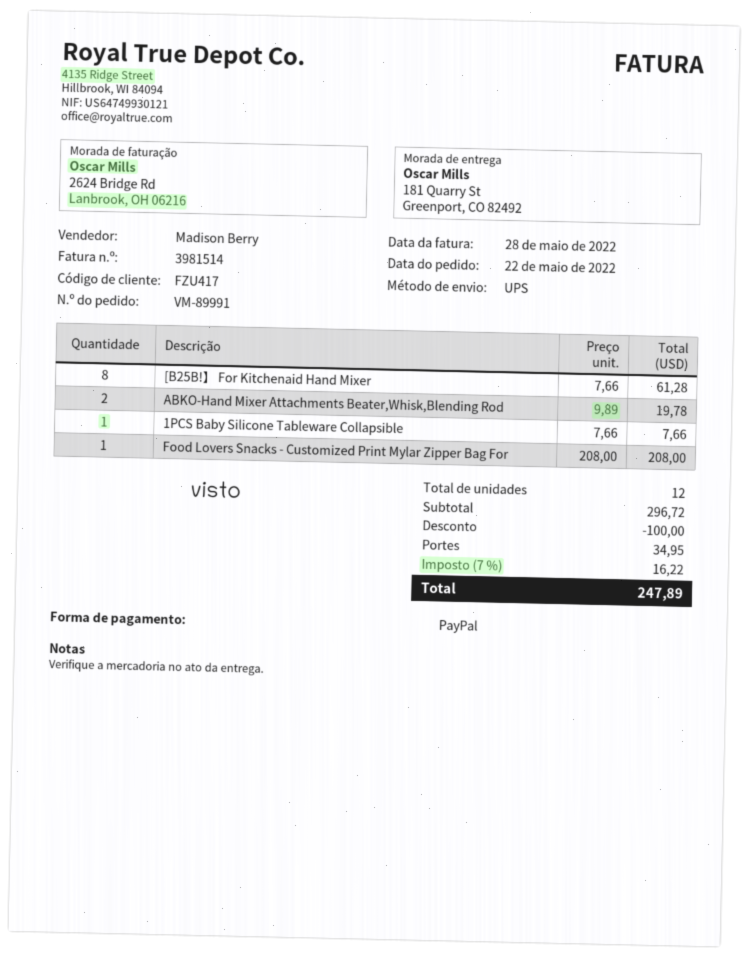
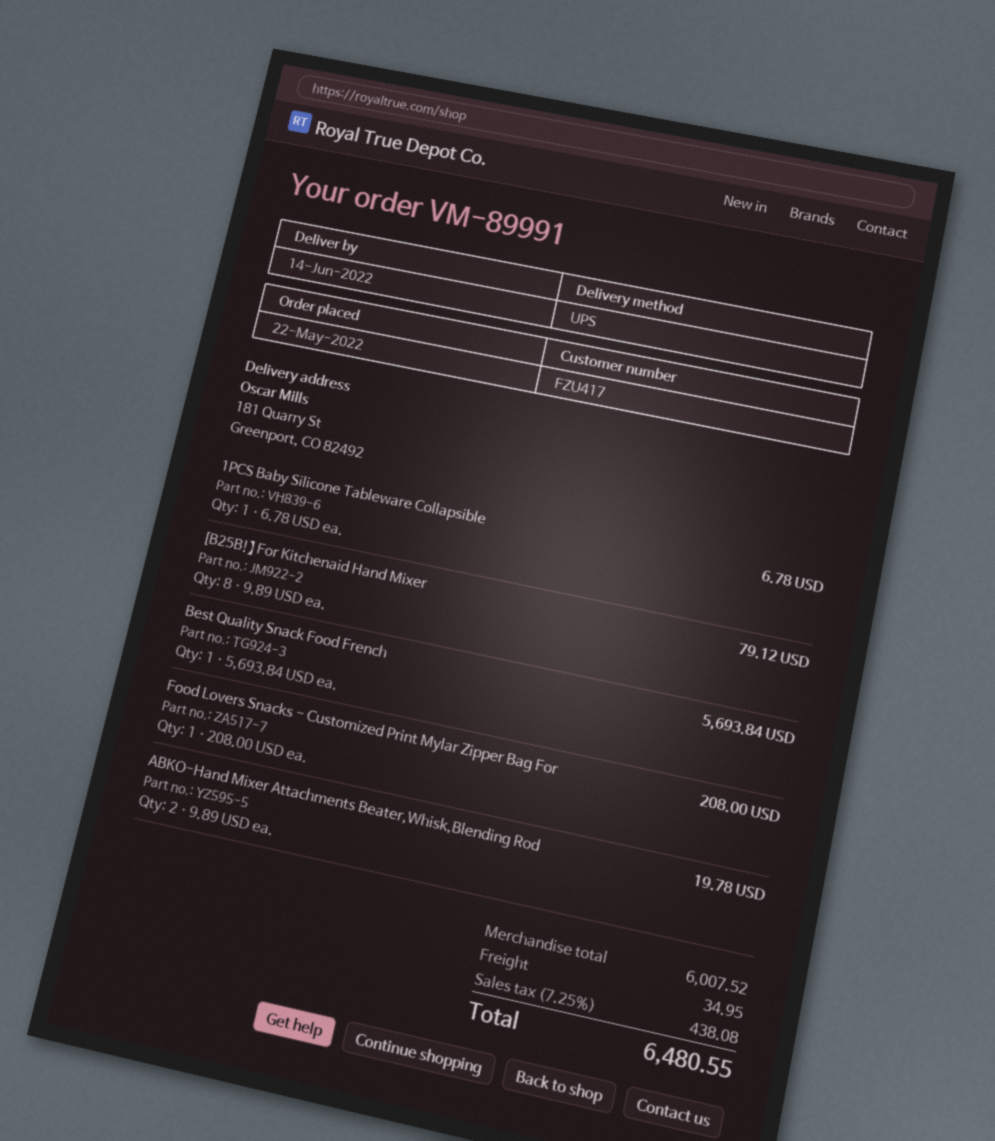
[B25B!】 For Kitchenaid Hand Mixer: 8 x 7.66 = 61.28 -> 8 x 9.89 = 79.12
1PCS Baby Silicone Tableware Collapsible: 1 x 7.66 = 7.66 -> 1 x 6.78 = 6.78
Best Quality Snack Food French: none -> 1 x 5693.84 = 5693.84
subtotal: 296.72 -> 6007.52
discount: 100.00 -> none
tax: 7% = 16.22 -> 7.25% = 438.08
total: 247.89 -> 6480.55

